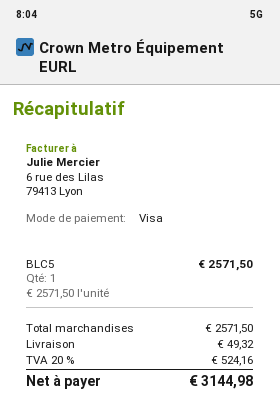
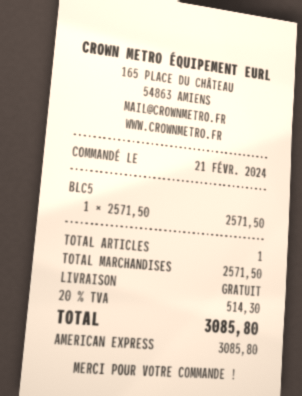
payment method: Visa -> American Express
shipping: 49.32 -> 0.00
tax: 20% = 524.16 -> 20% = 514.30
total: 3144.98 -> 3085.80

